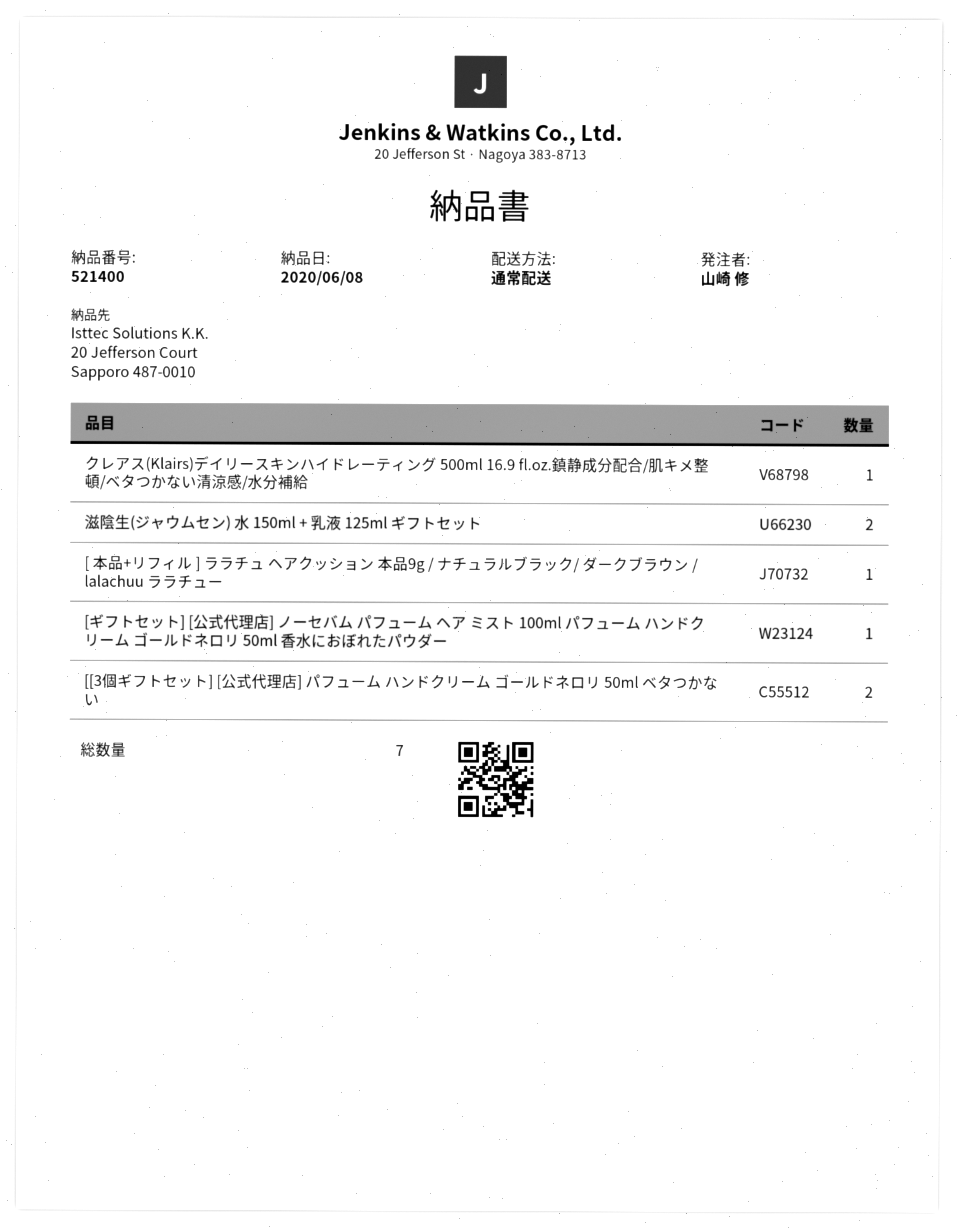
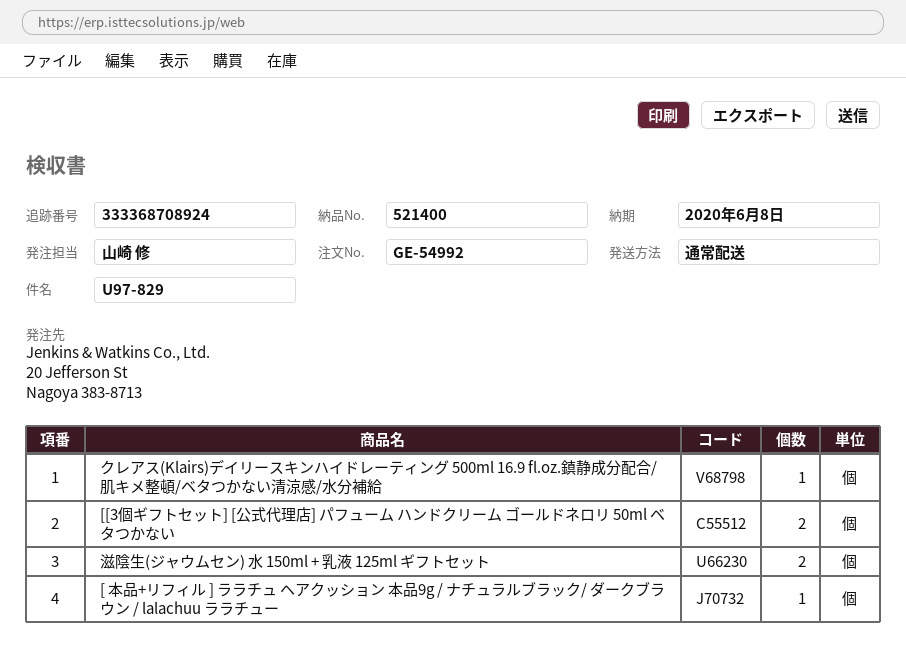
[ギフトセット] [公式代理店] ノーセバム パフューム ヘア ミスト 100ml パフューム ハンドクリーム ゴールドネロリ 50ml 香水におぼれたパウダー: 1 -> none

